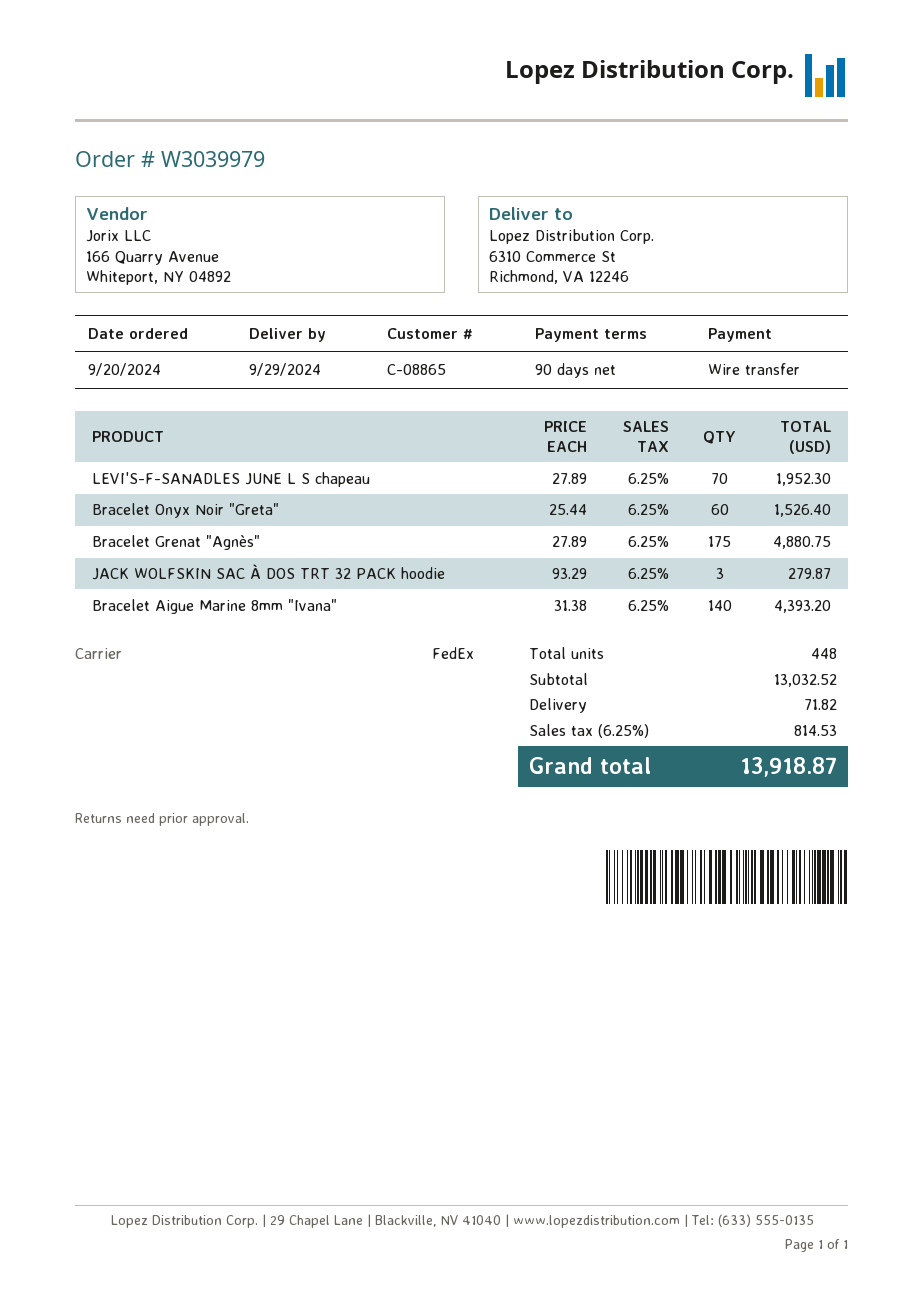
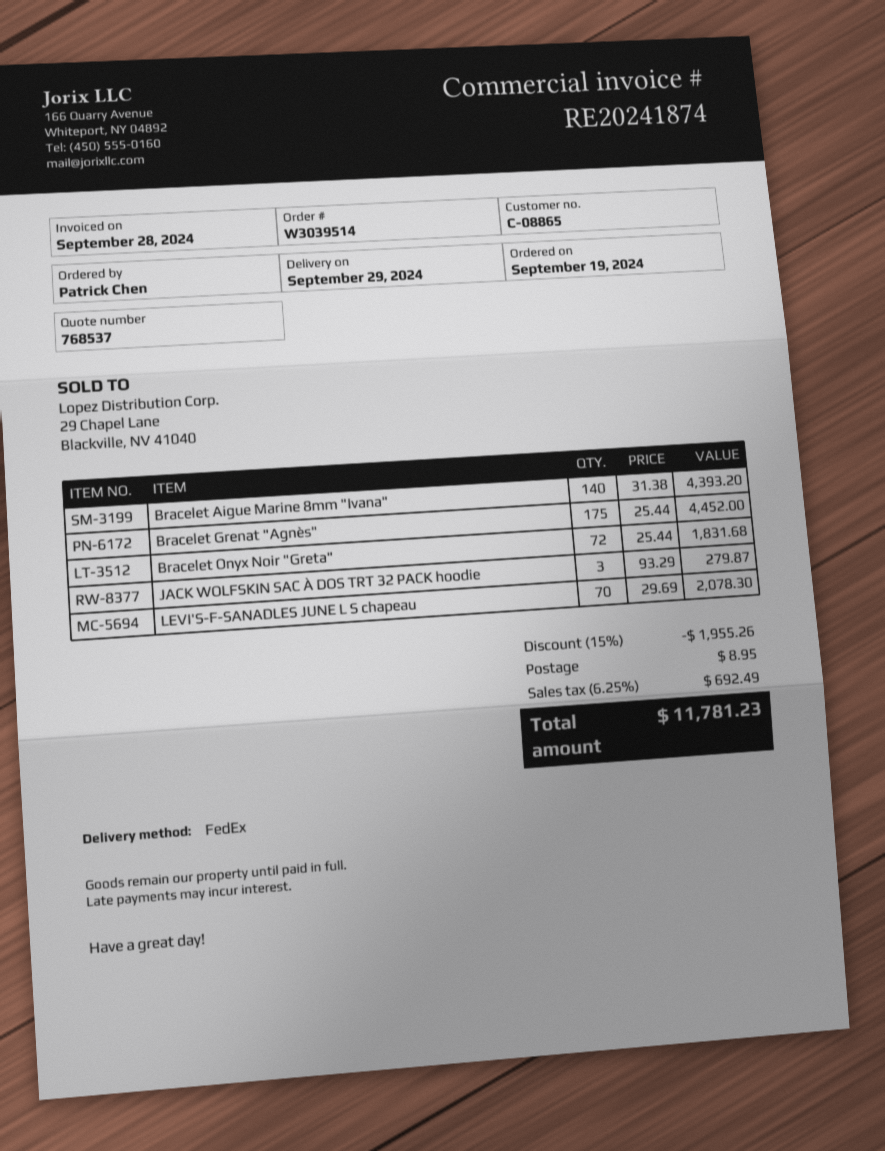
order number: W3039979 -> W3039514
order date: 2024-09-20 -> 2024-09-19
LEVI'S-F-SANADLES JUNE L S chapeau: 70 x 27.89 = 1952.30 -> 70 x 29.69 = 2078.30
Bracelet Onyx Noir "Greta": 60 x 25.44 = 1526.40 -> 72 x 25.44 = 1831.68
Bracelet Grenat "Agnès": 175 x 27.89 = 4880.75 -> 175 x 25.44 = 4452.00
discount: none -> 15% = 1955.26
shipping: 71.82 -> 8.95
tax: 6.25% = 814.53 -> 6.25% = 692.49
total: 13918.87 -> 11781.23

